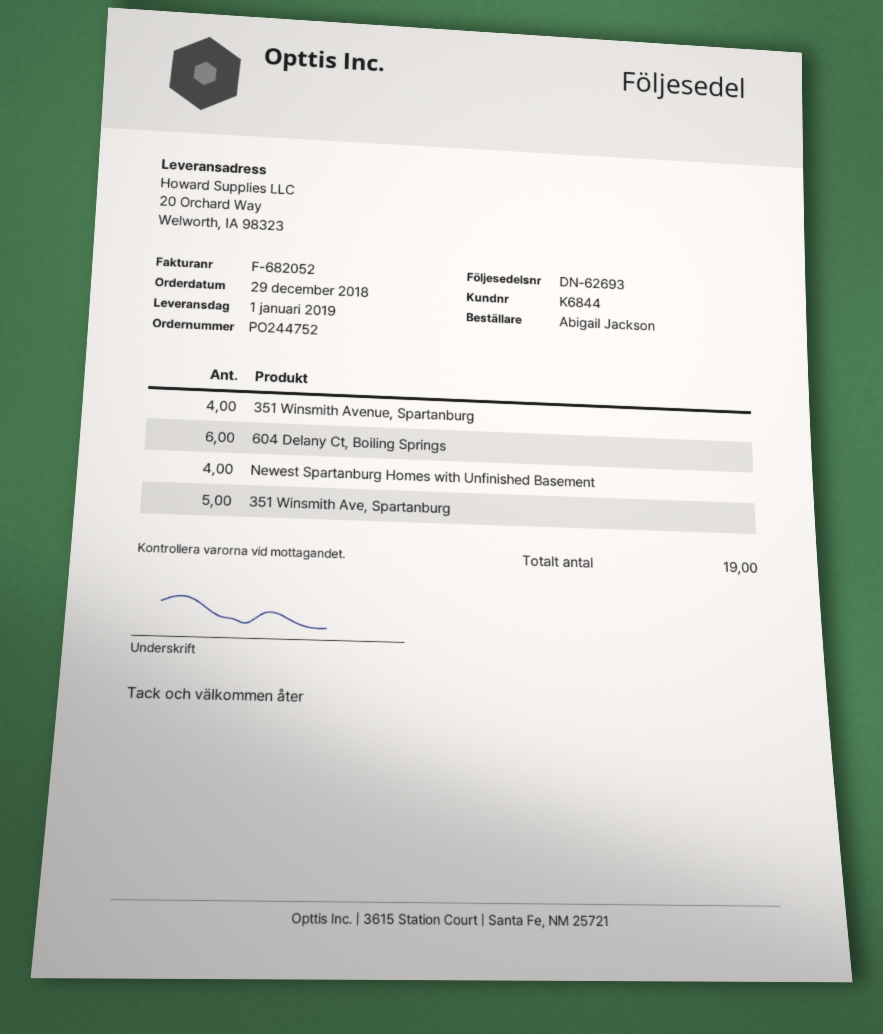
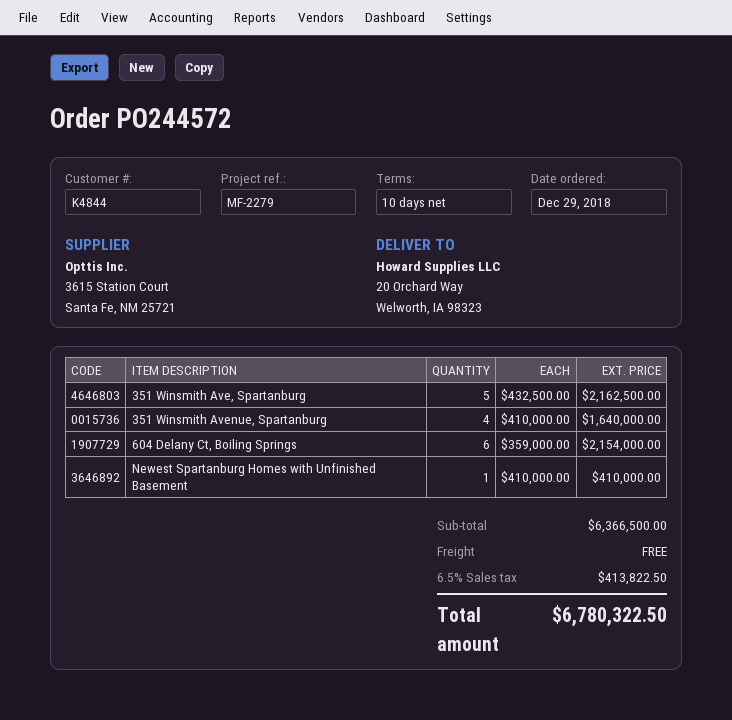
order number: PO244752 -> PO244572
customer number: K6844 -> K4844
Newest Spartanburg Homes with Unfinished Basement: 4 -> 1

